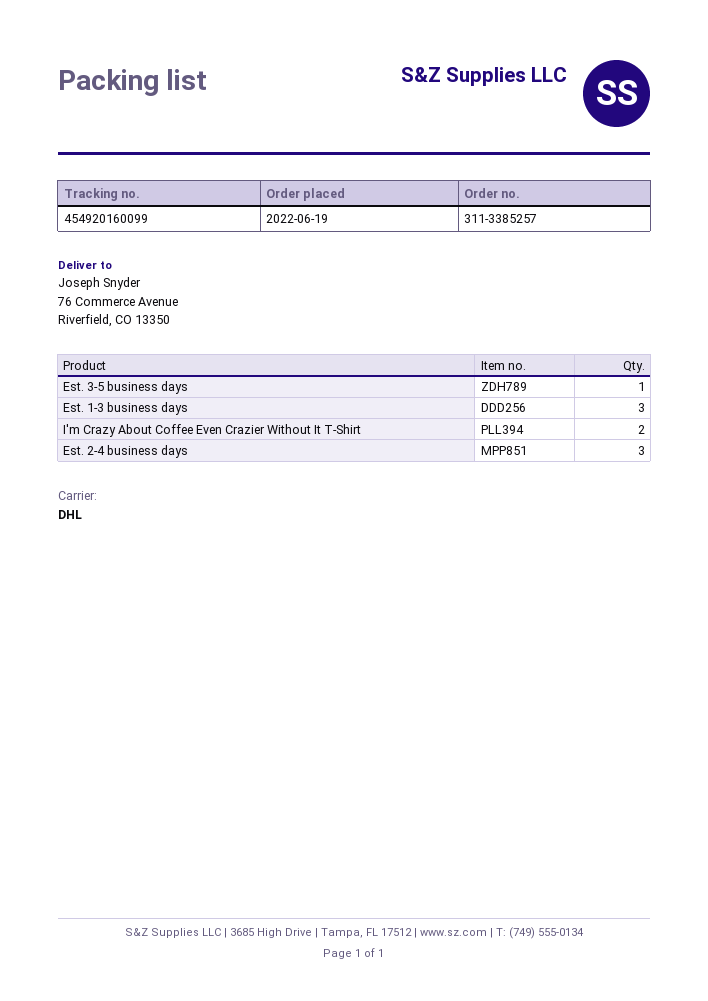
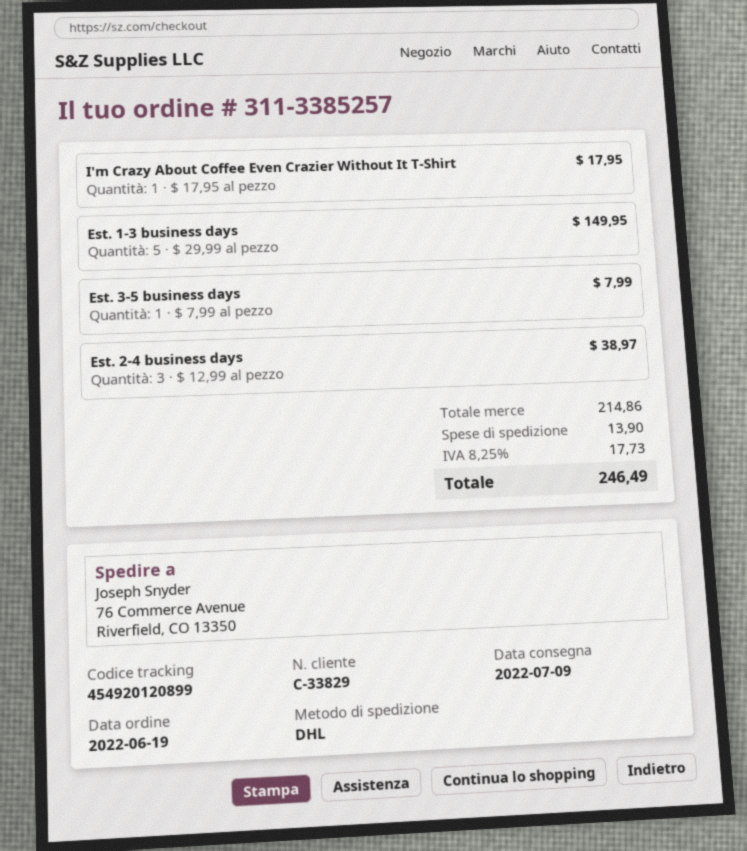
tracking number: 454920160099 -> 454920120899
Est. 1-3 business days: 3 -> 5
I'm Crazy About Coffee Even Crazier Without It T-Shirt: 2 -> 1

